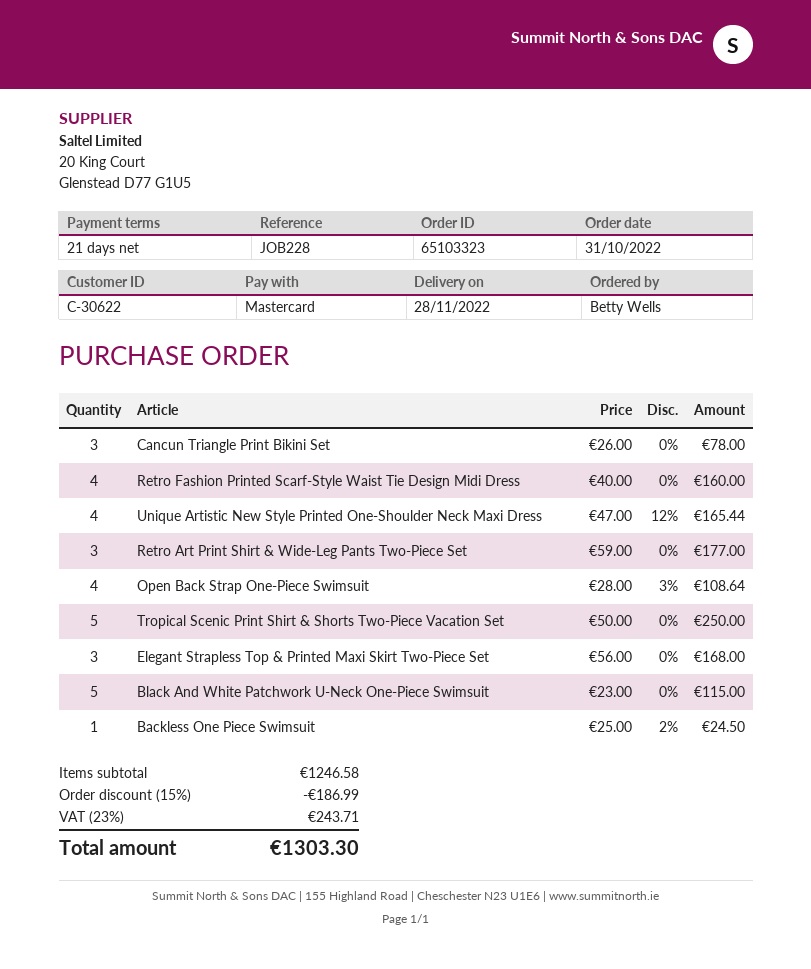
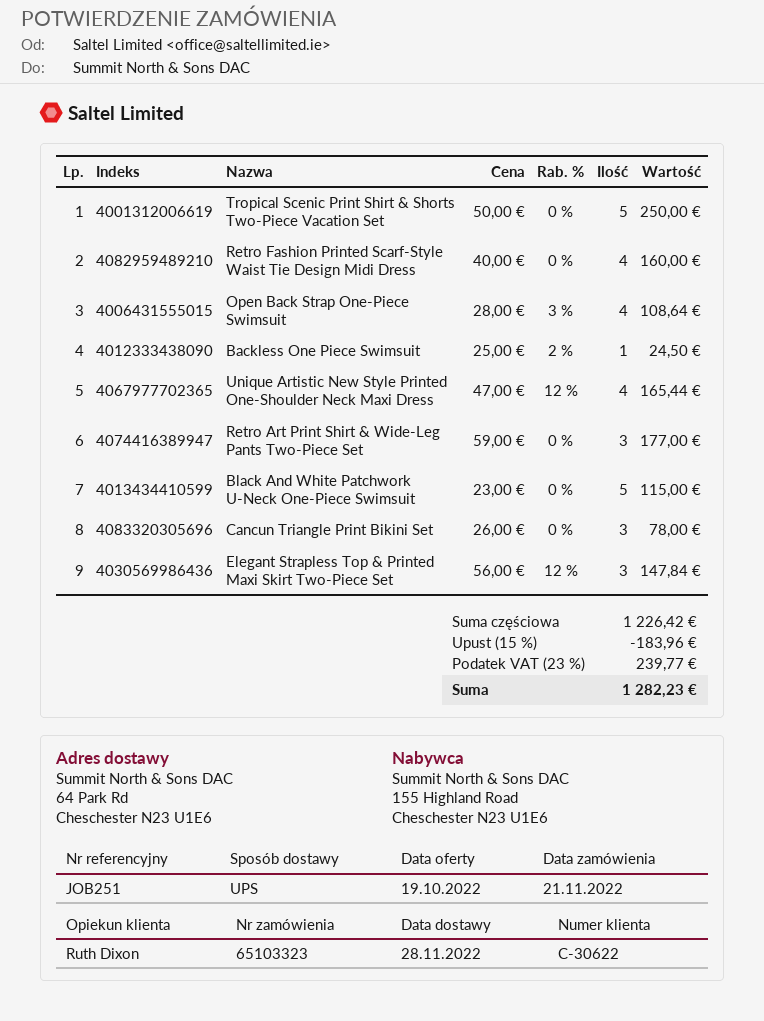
order date: 2022-10-31 -> 2022-11-21
reference: JOB228 -> JOB251
Elegant Strapless Top & Printed Maxi Skirt Two-Piece Set: 3 x 56.00 = 168.00 -> 3 x 56.00 - 12% = 147.84
subtotal: 1246.58 -> 1226.42
discount: 15% = 186.99 -> 15% = 183.96
tax: 23% = 243.71 -> 23% = 239.77
total: 1303.30 -> 1282.23

